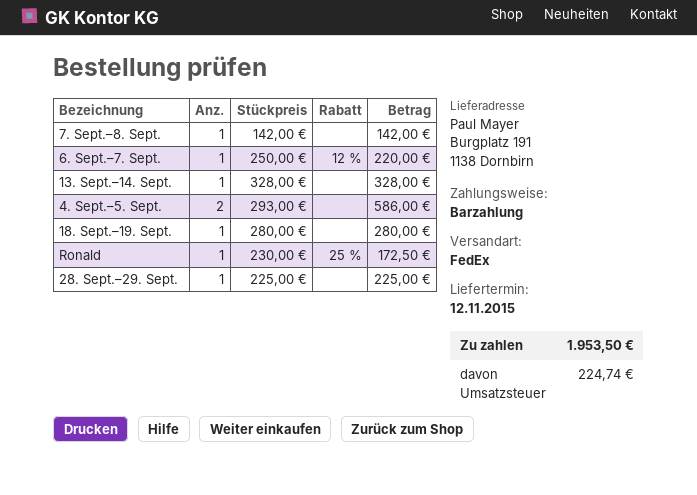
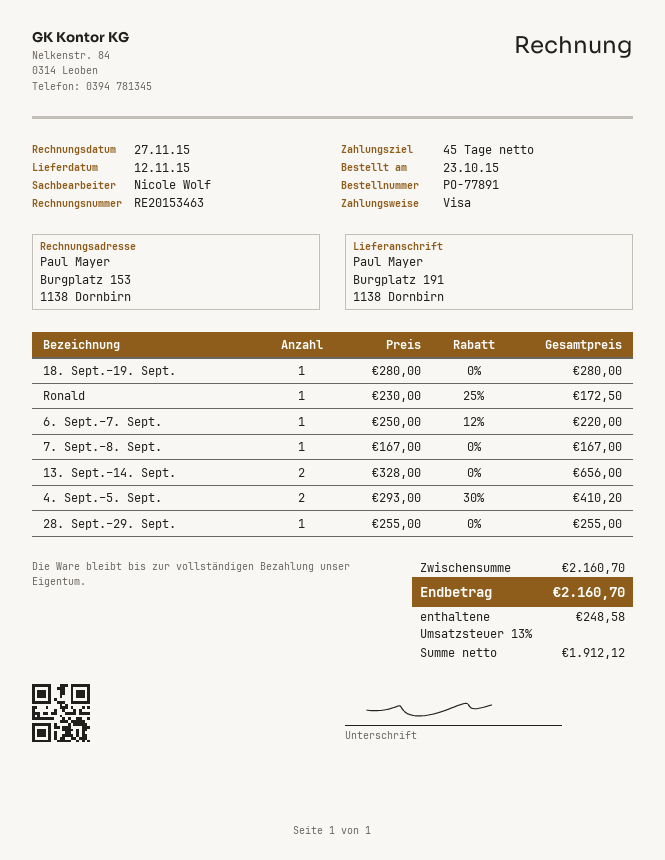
payment method: cash -> Visa
7. Sept.–8. Sept.: 1 x 142.00 = 142.00 -> 1 x 167.00 = 167.00
13. Sept.–14. Sept.: 1 x 328.00 = 328.00 -> 2 x 328.00 = 656.00
4. Sept.–5. Sept.: 2 x 293.00 = 586.00 -> 2 x 293.00 - 30% = 410.20
28. Sept.–29. Sept.: 1 x 225.00 = 225.00 -> 1 x 255.00 = 255.00
tax: 224.74 -> 248.58
total: 1953.50 -> 2160.70

